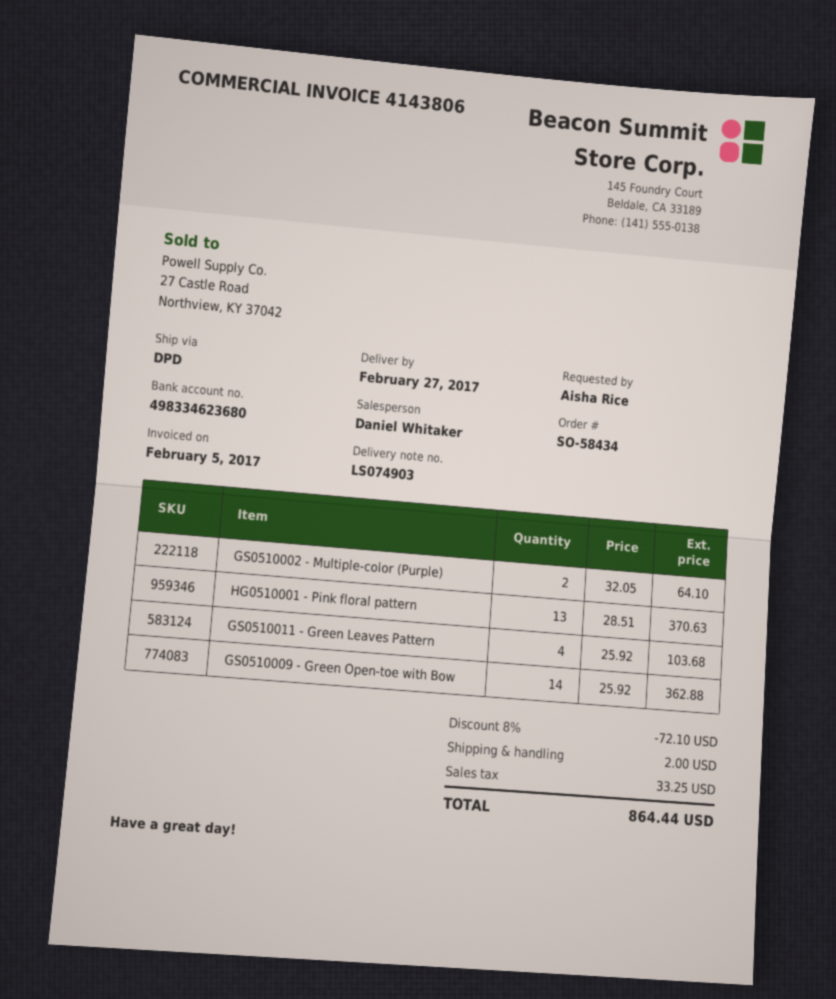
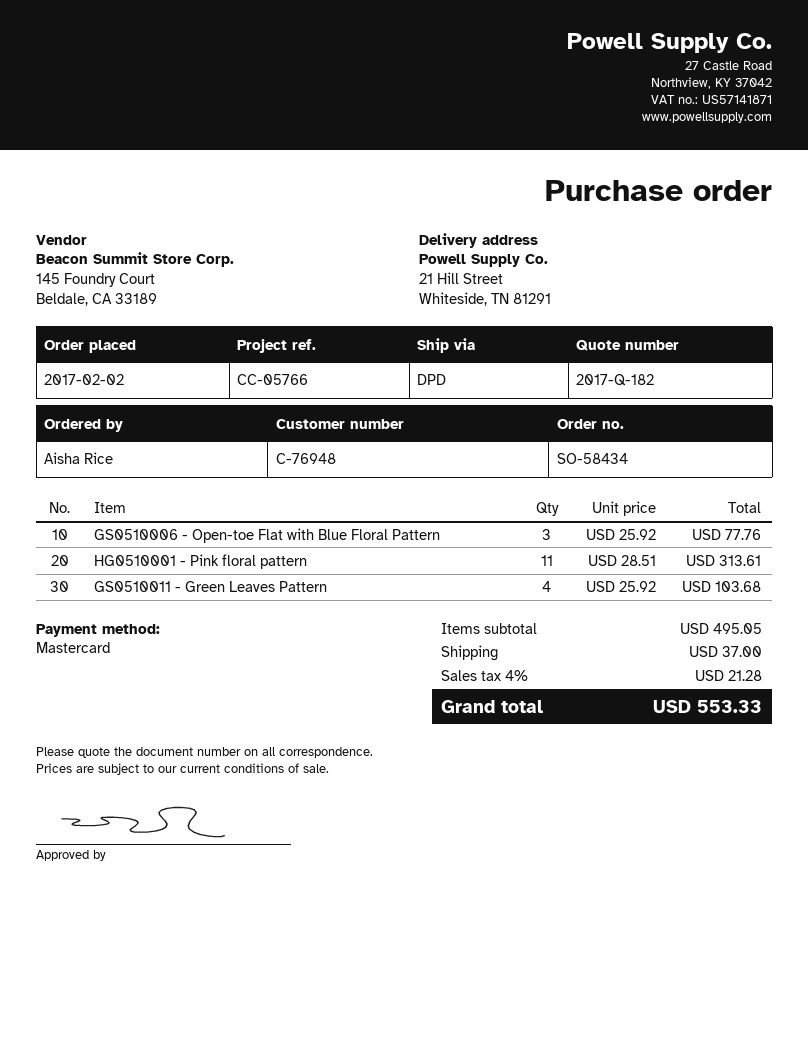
GS0510002 - Multiple-color (Purple): 2 x 32.05 = 64.10 -> none
HG0510001 - Pink floral pattern: 13 x 28.51 = 370.63 -> 11 x 28.51 = 313.61
GS0510009 - Green Open-toe with Bow: 14 x 25.92 = 362.88 -> none
GS0510006 - Open-toe Flat with Blue Floral Pattern: none -> 3 x 25.92 = 77.76
discount: 8% = 72.10 -> none
shipping: 2.00 -> 37.00
tax: 33.25 -> 21.28
total: 864.44 -> 553.33

